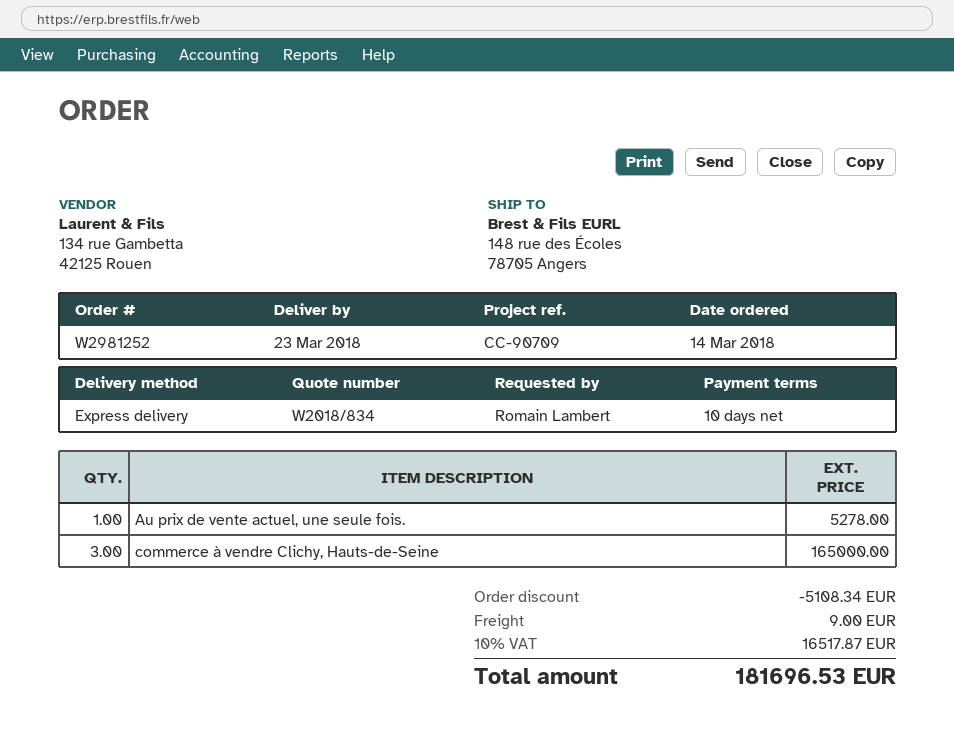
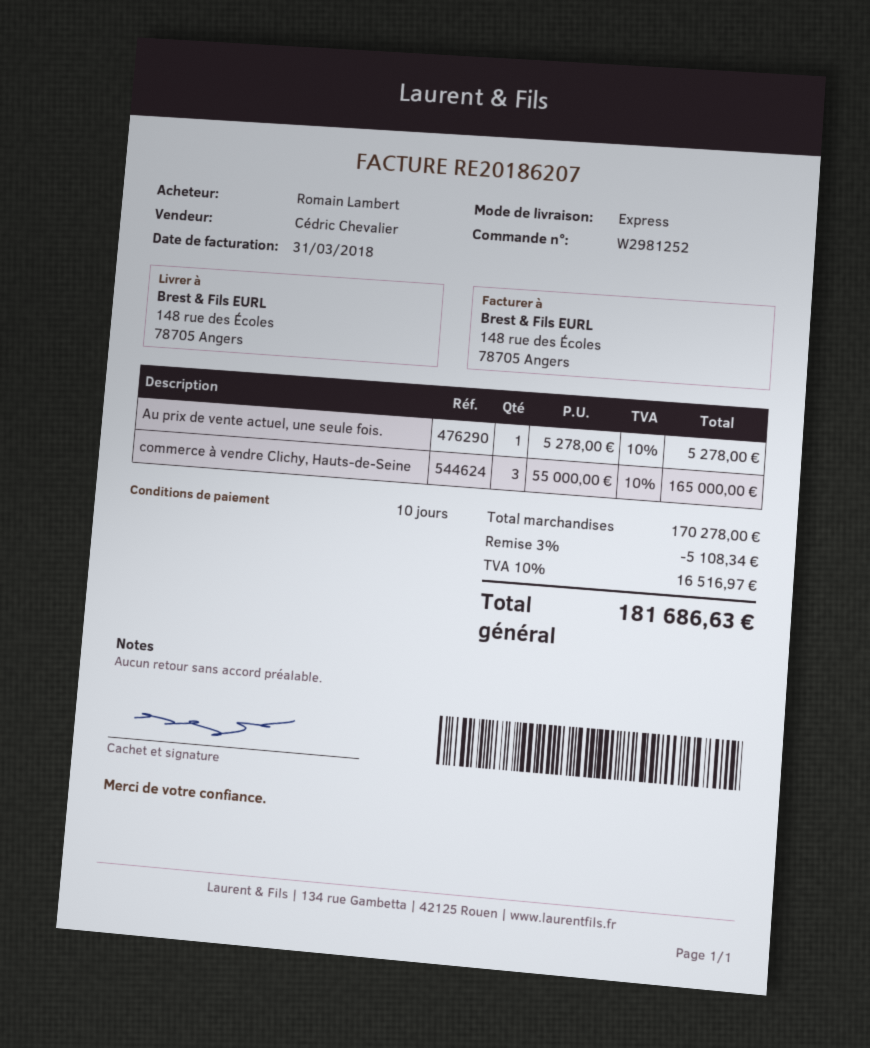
shipping: 9.00 -> none
tax: 10% = 16517.87 -> 10% = 16516.97
total: 181696.53 -> 181686.63

